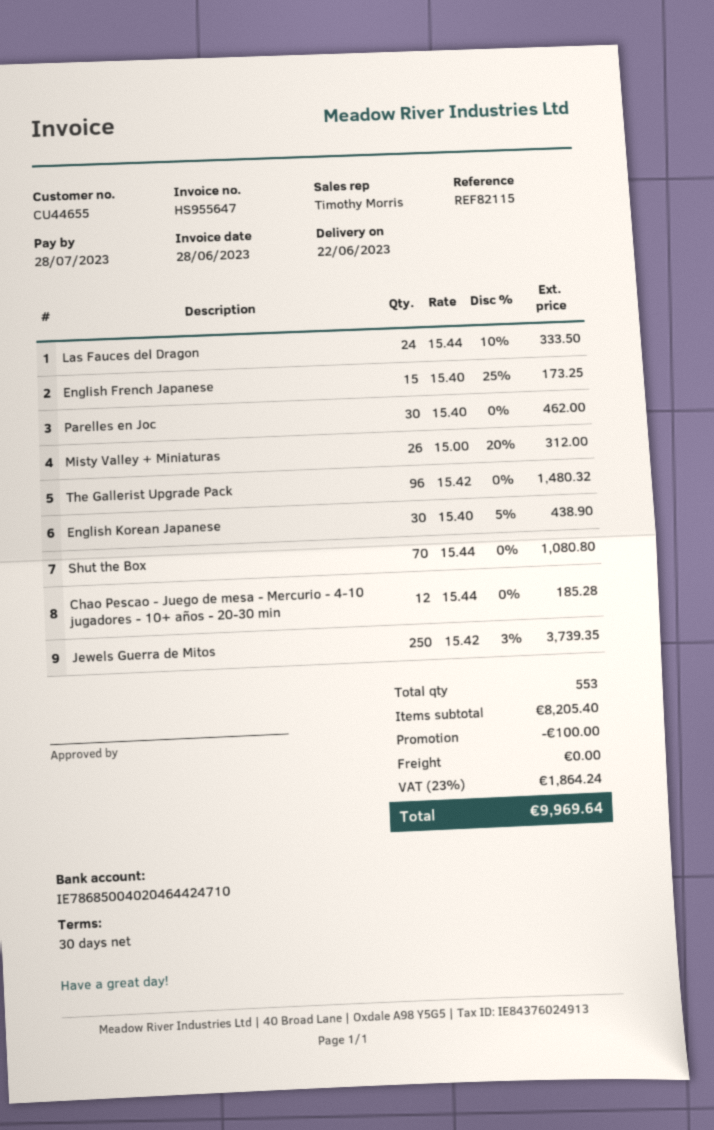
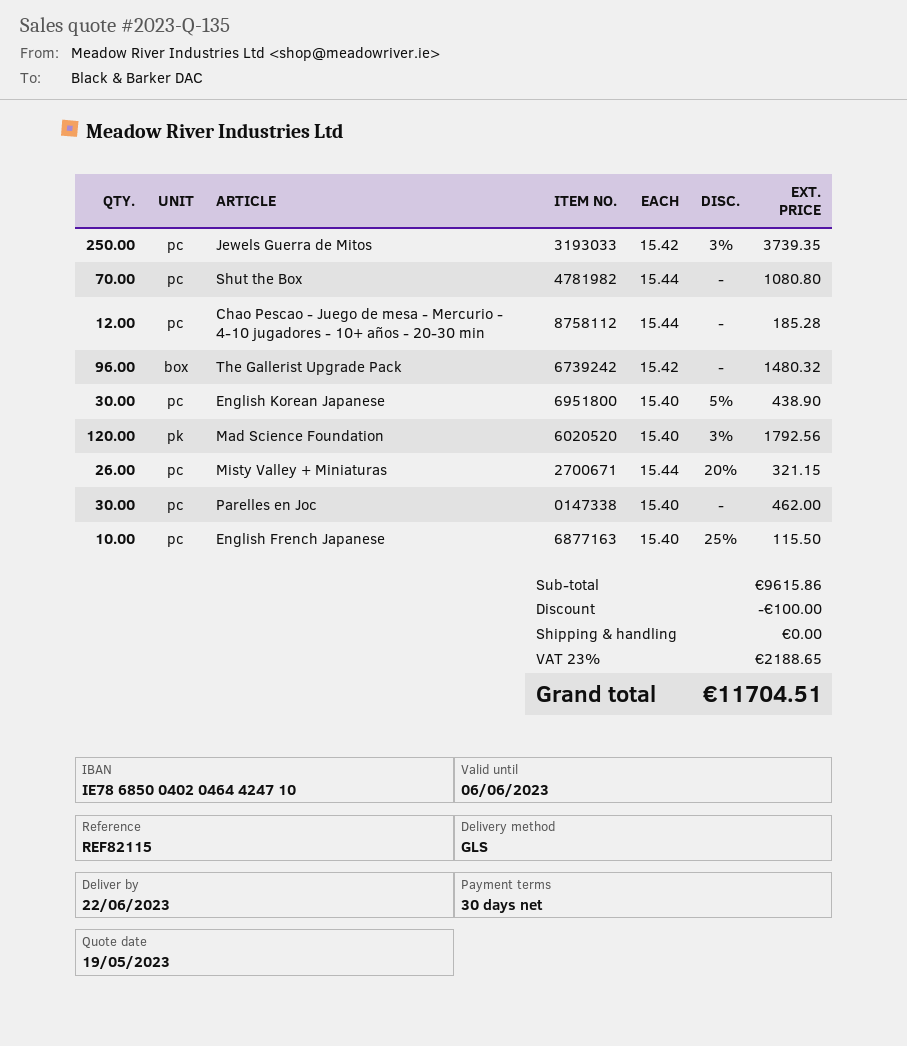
Las Fauces del Dragon: 24 x 15.44 - 10% = 333.50 -> none
English French Japanese: 15 x 15.40 - 25% = 173.25 -> 10 x 15.40 - 25% = 115.50
Misty Valley + Miniaturas: 26 x 15.00 - 20% = 312.00 -> 26 x 15.44 - 20% = 321.15
Mad Science Foundation: none -> 120 x 15.40 - 3% = 1792.56
subtotal: 8205.40 -> 9615.86
tax: 23% = 1864.24 -> 23% = 2188.65
total: 9969.64 -> 11704.51

